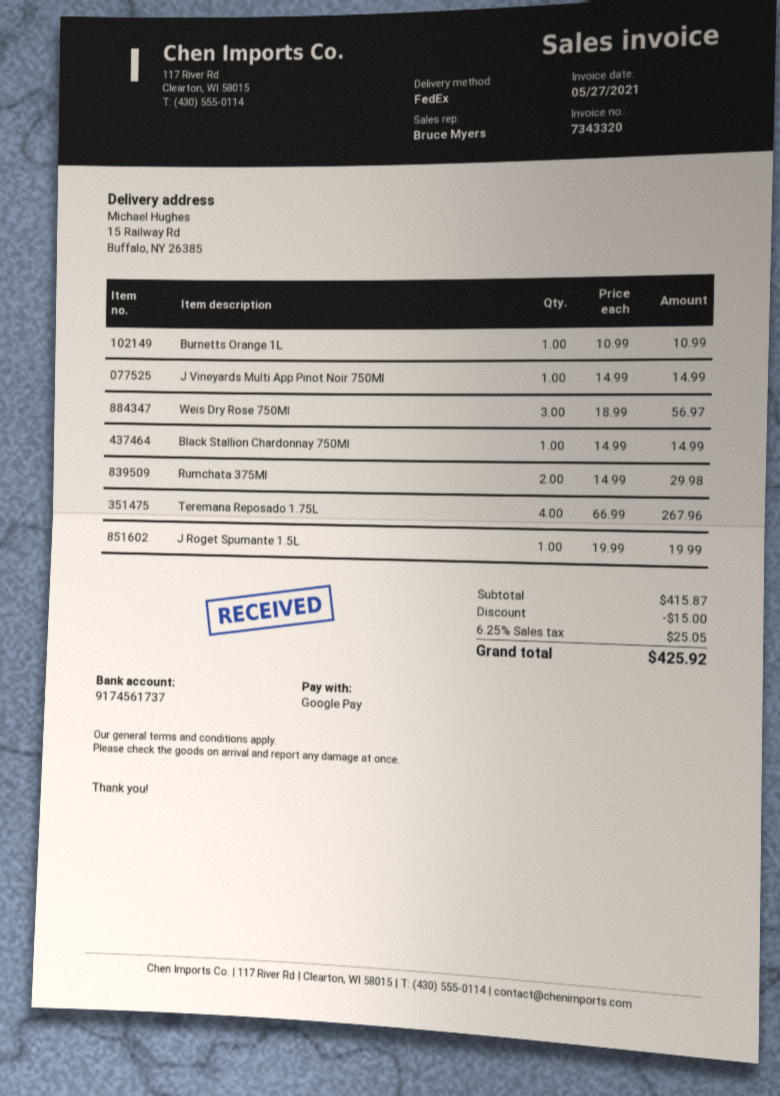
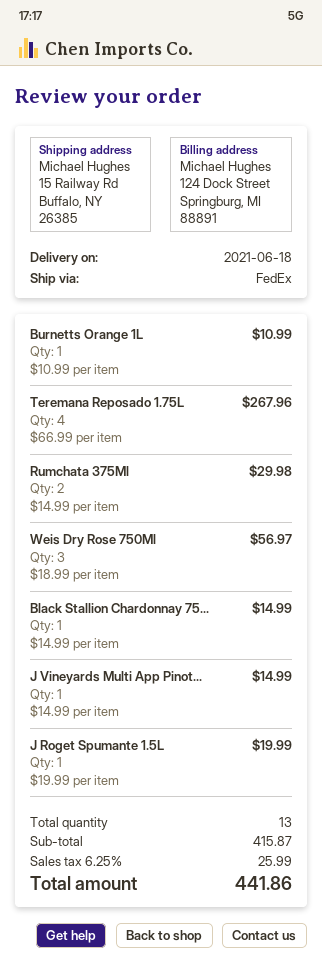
discount: 15.00 -> none
tax: 6.25% = 25.05 -> 6.25% = 25.99
total: 425.92 -> 441.86

